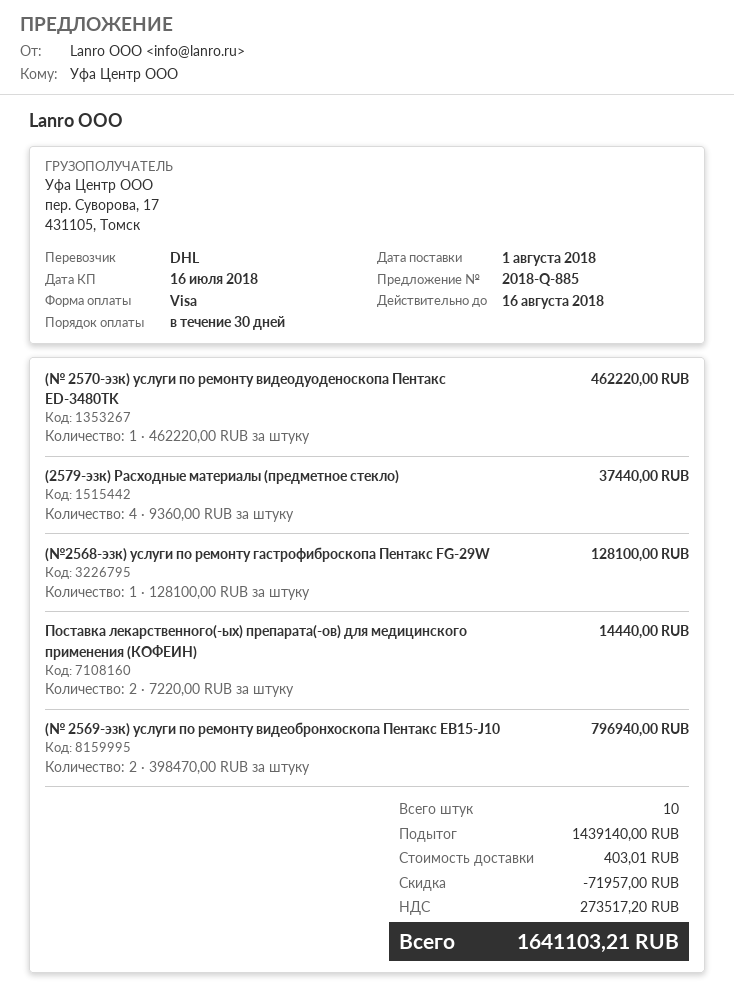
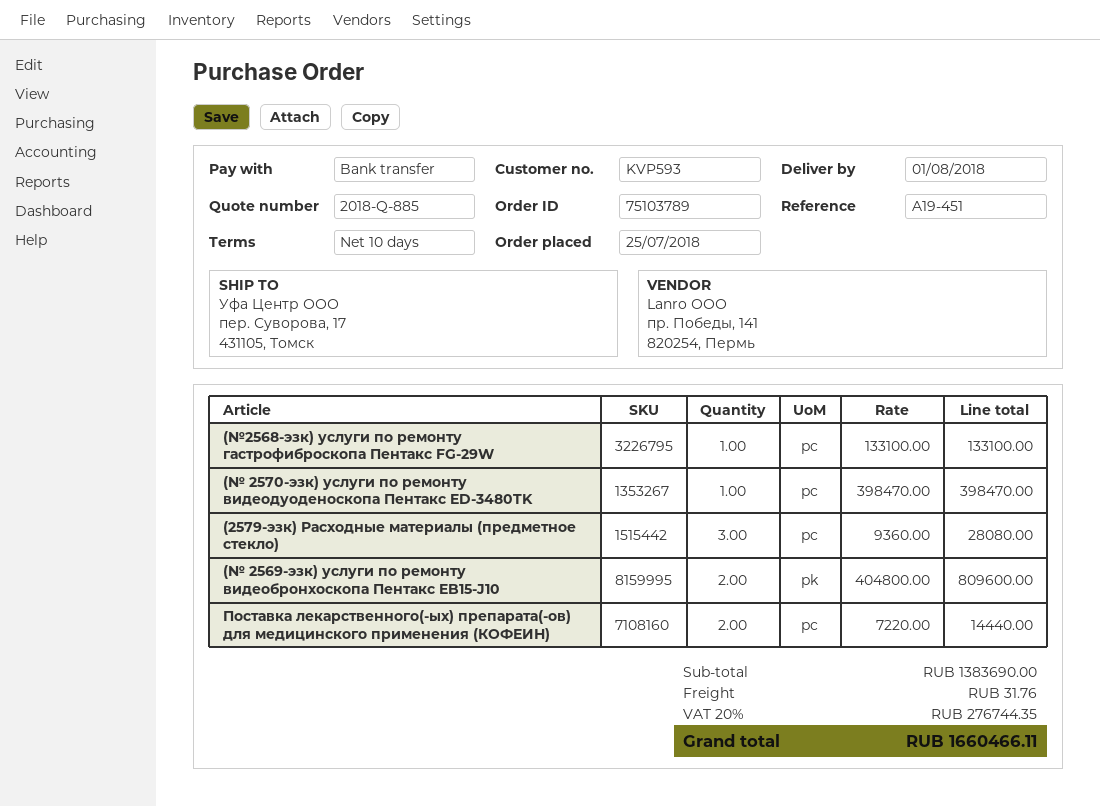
payment terms: 30 days -> 10 days
payment method: Visa -> bank transfer
(№ 2570-эзк) услуги по ремонту видеодуоденоскопа Пентакс ED-3480TK: 1 x 462220.00 = 462220.00 -> 1 x 398470.00 = 398470.00
(2579-эзк) Расходные материалы (предметное стекло): 4 x 9360.00 = 37440.00 -> 3 x 9360.00 = 28080.00
(№2568-эзк) услуги по ремонту гастрофиброскопа Пентакс FG-29W: 1 x 128100.00 = 128100.00 -> 1 x 133100.00 = 133100.00
(№ 2569-эзк) услуги по ремонту видеобронхоскопа Пентакс EB15-J10: 2 x 398470.00 = 796940.00 -> 2 x 404800.00 = 809600.00
subtotal: 1439140.00 -> 1383690.00
discount: 71957.00 -> none
shipping: 403.01 -> 31.76
tax: 273517.20 -> 276744.35
total: 1641103.21 -> 1660466.11

